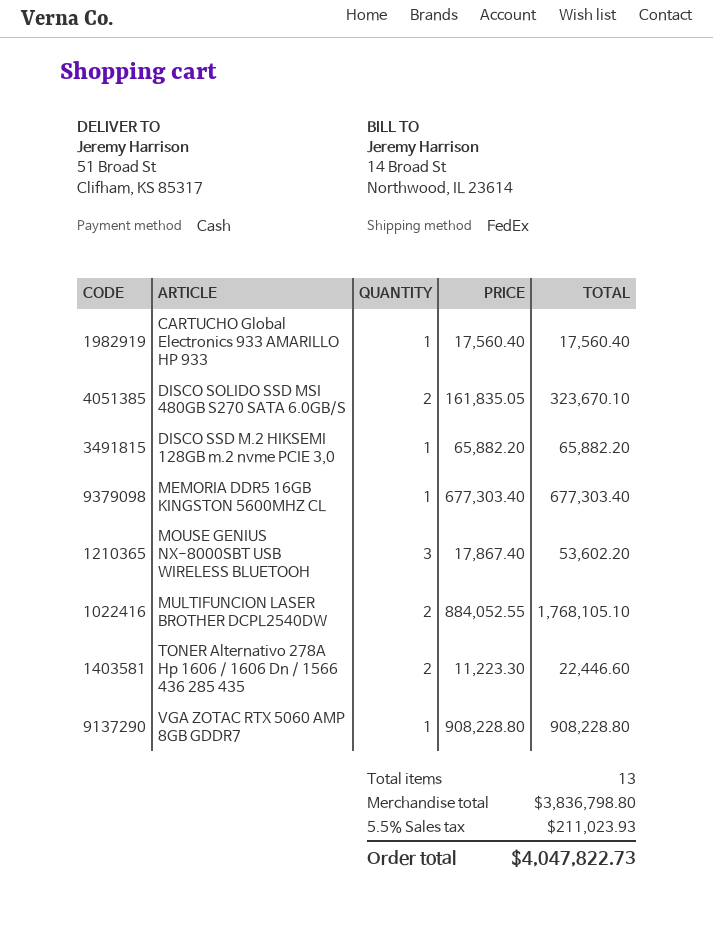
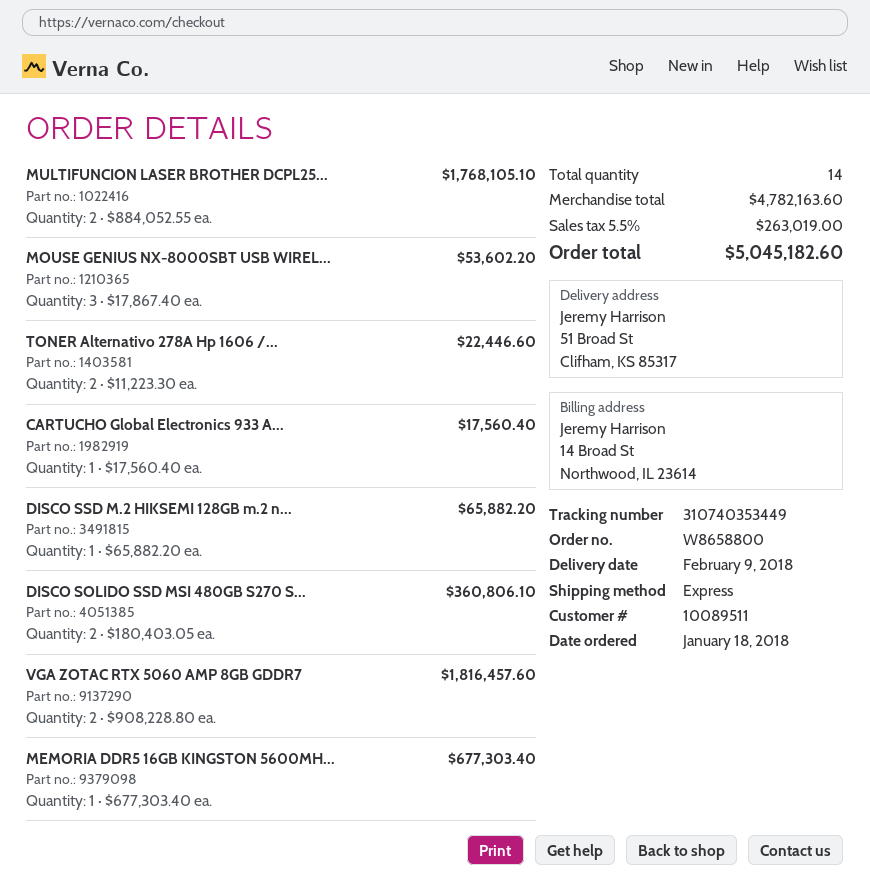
shipping method: FedEx -> express
DISCO SOLIDO SSD MSI 480GB S270 SATA 6.0GB/S: 2 x 161835.05 = 323670.10 -> 2 x 180403.05 = 360806.10
VGA ZOTAC RTX 5060 AMP 8GB GDDR7: 1 x 908228.80 = 908228.80 -> 2 x 908228.80 = 1816457.60
total quantity: 13 -> 14
subtotal: 3836798.80 -> 4782163.60
tax: 5.5% = 211023.93 -> 5.5% = 263019.00
total: 4047822.73 -> 5045182.60

